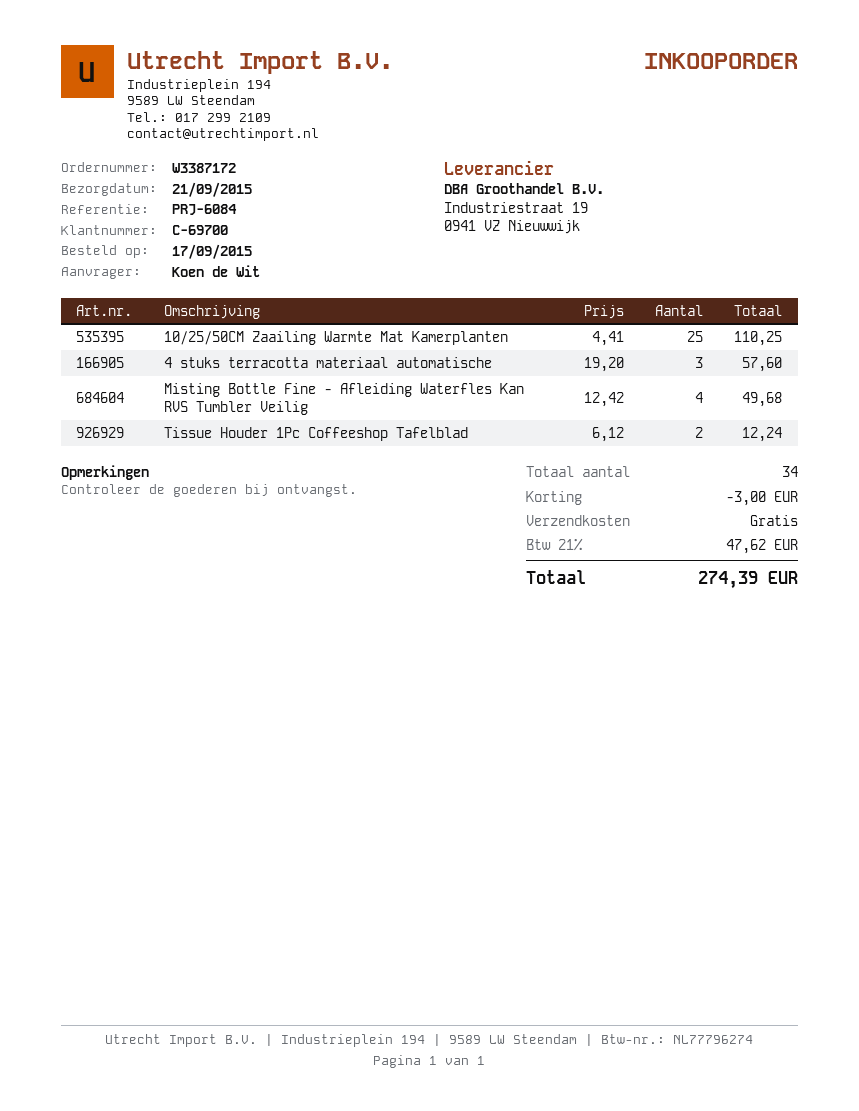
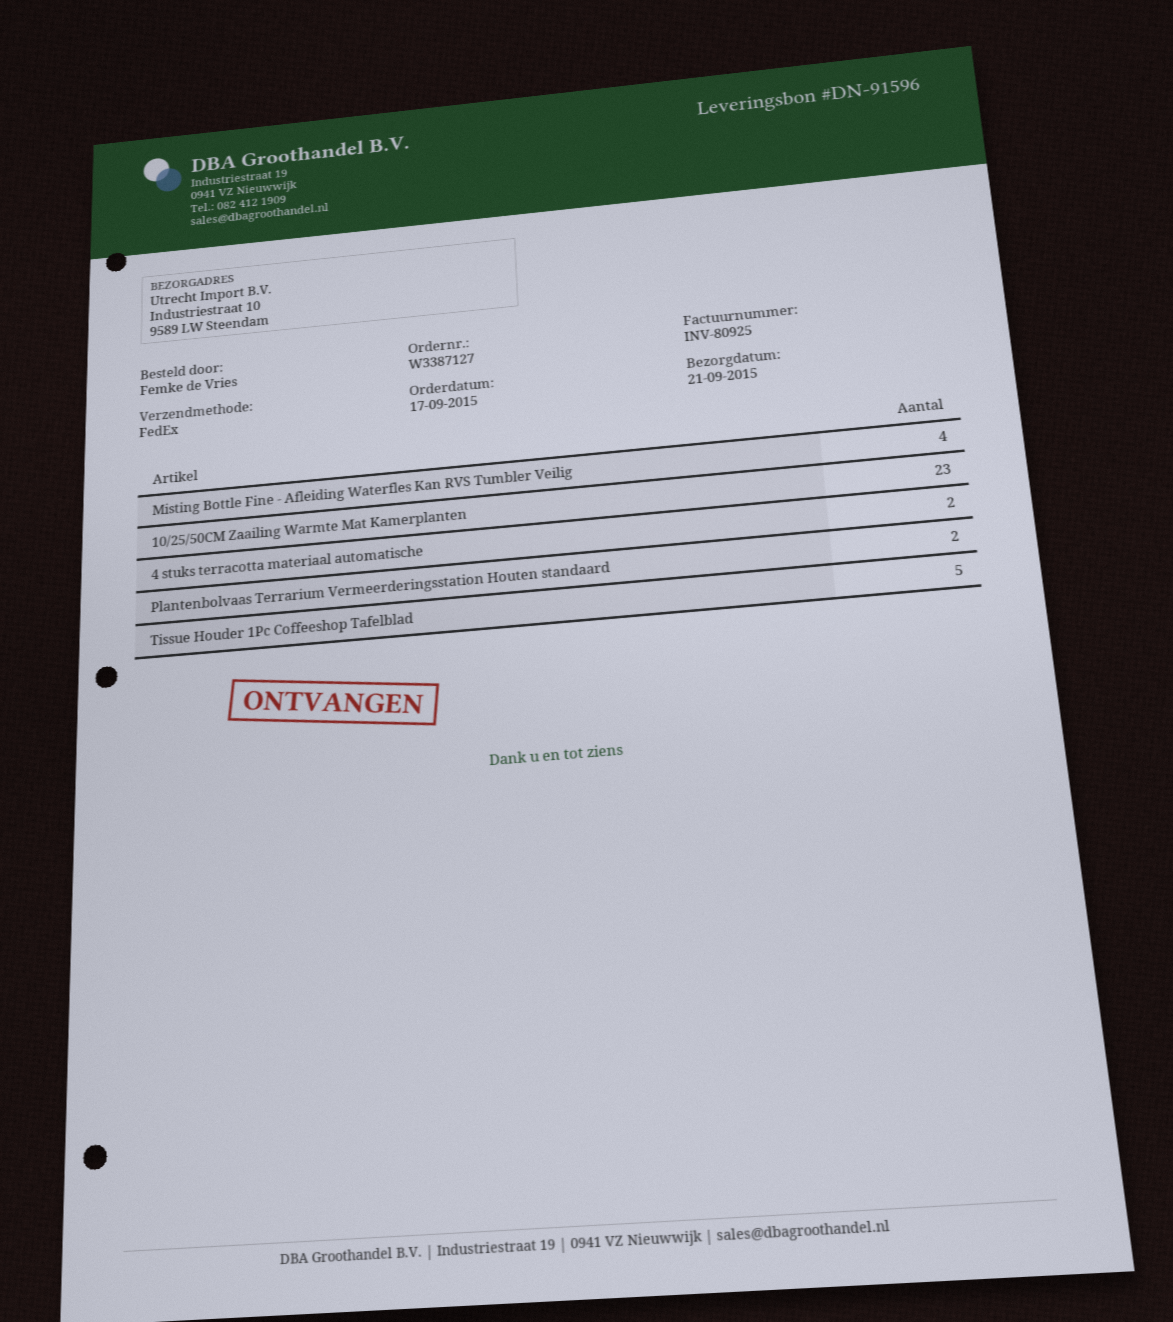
order number: W3387172 -> W3387127
ordered by: Koen de Wit -> Femke de Vries
10/25/50CM Zaailing Warmte Mat Kamerplanten: 25 -> 23
4 stuks terracotta materiaal automatische: 3 -> 2
Tissue Houder 1Pc Coffeeshop Tafelblad: 2 -> 5
Plantenbolvaas Terrarium Vermeerderingsstation Houten standaard: none -> 2

